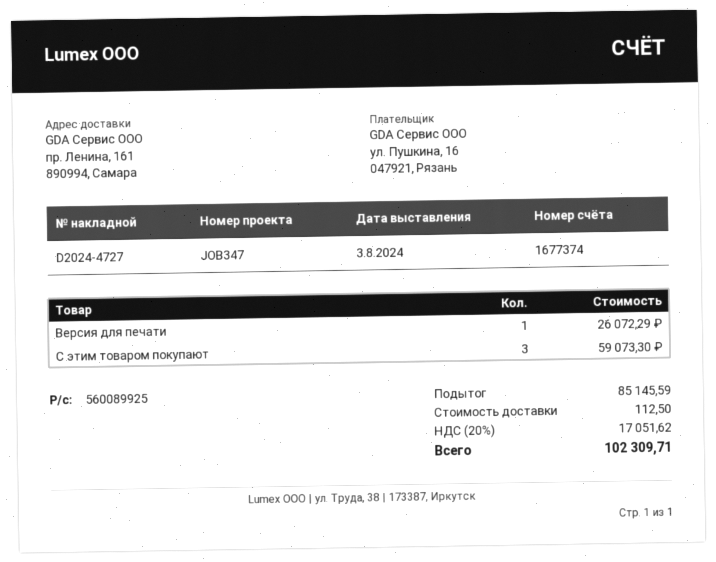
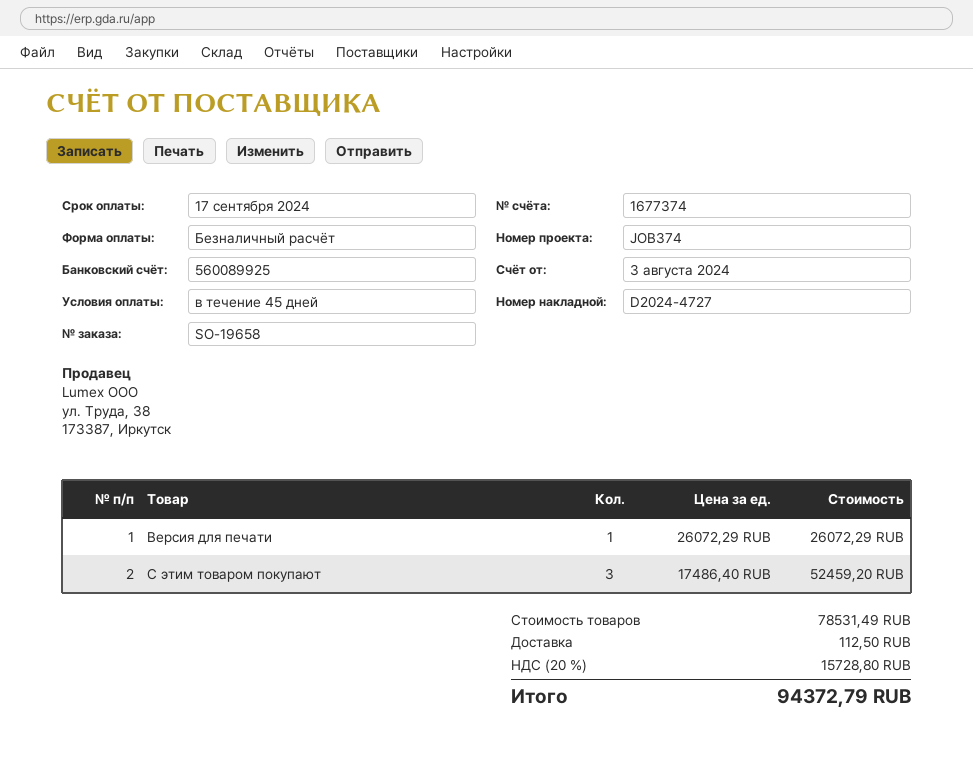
reference: JOB347 -> JOB374
С этим товаром покупают: 3 for 59073.30 -> 3 for 52459.20
subtotal: 85145.59 -> 78531.49
tax: 20% = 17051.62 -> 20% = 15728.80
total: 102309.71 -> 94372.79

